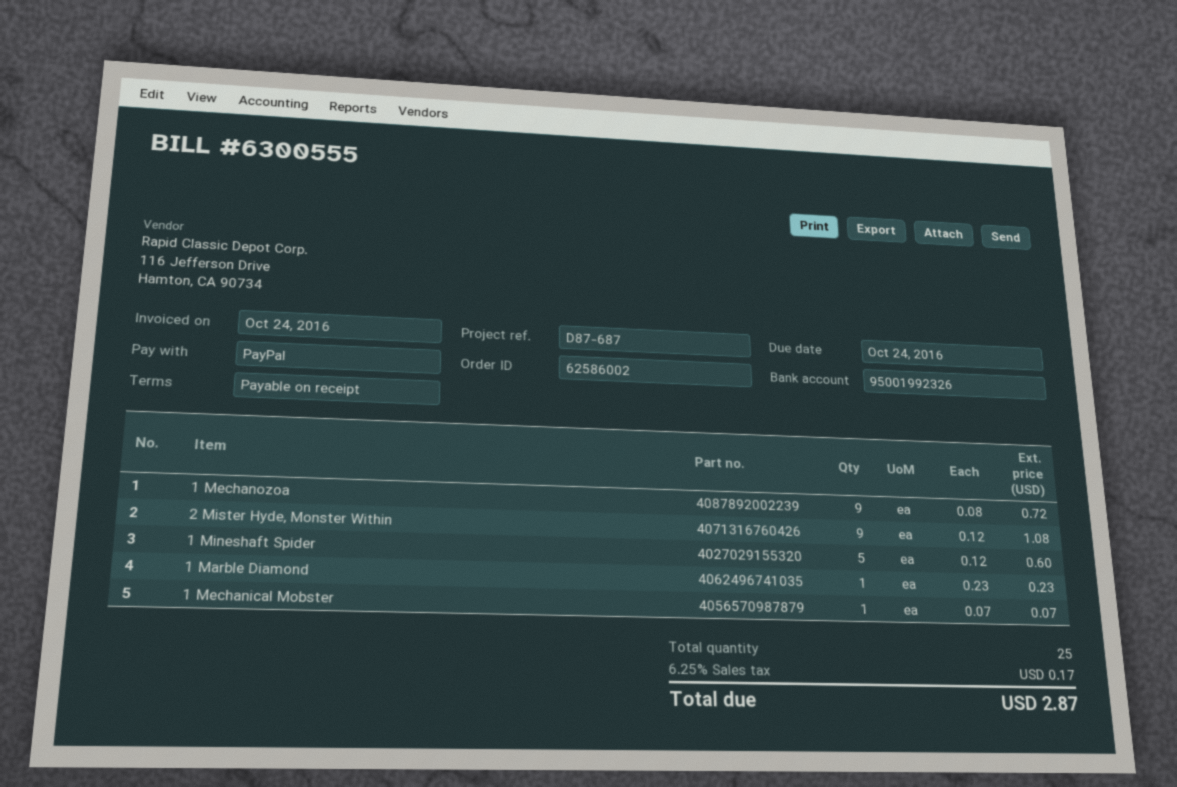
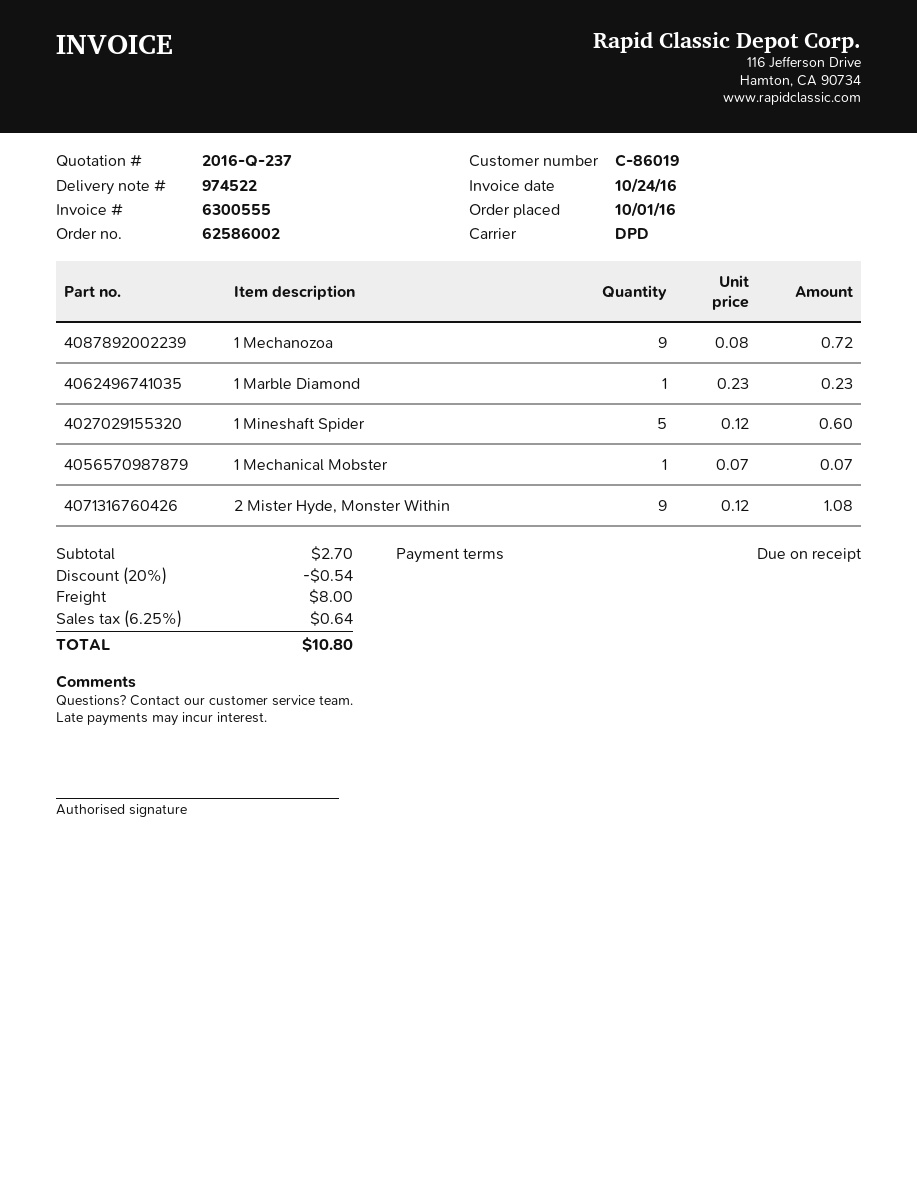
discount: none -> 20% = 0.54
shipping: none -> 8.00
tax: 6.25% = 0.17 -> 6.25% = 0.64
total: 2.87 -> 10.80

